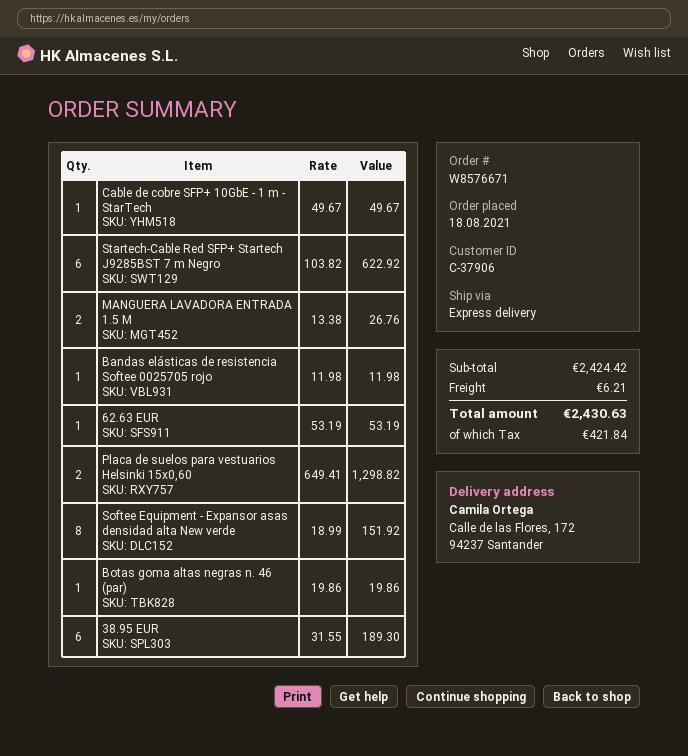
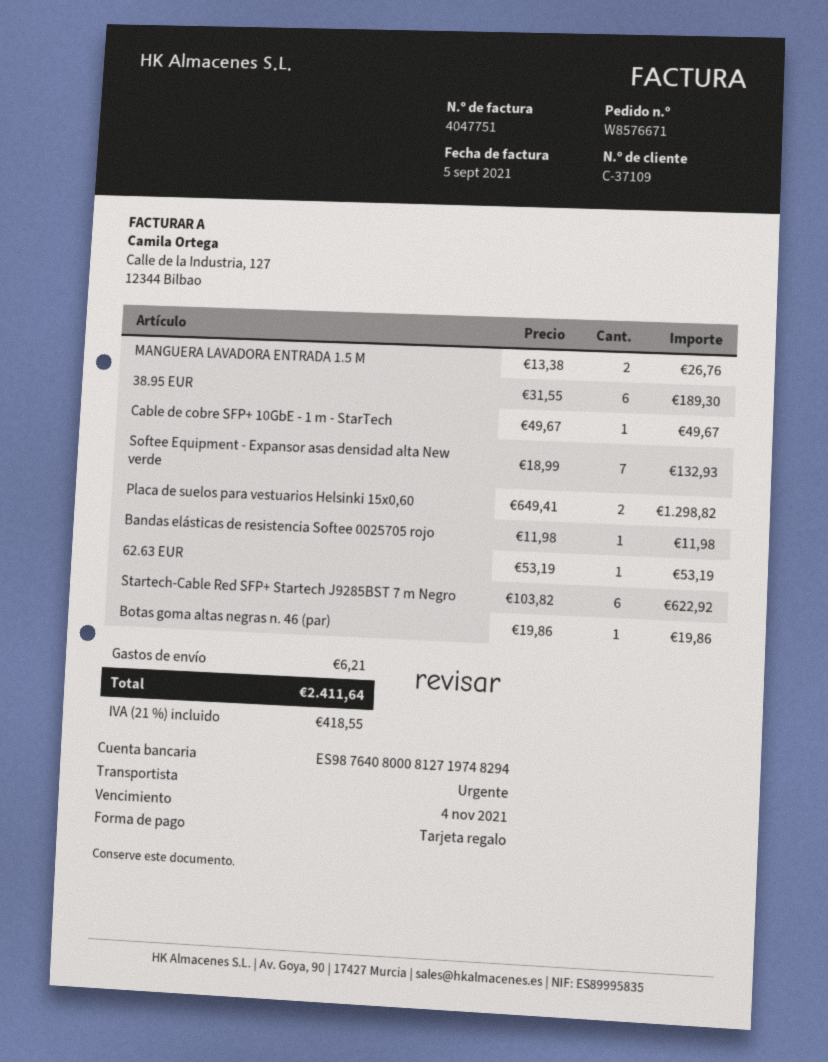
customer number: C-37906 -> C-37109
Softee Equipment - Expansor asas densidad alta New verde: 8 x 18.99 = 151.92 -> 7 x 18.99 = 132.93
tax: 421.84 -> 418.55
total: 2430.63 -> 2411.64

